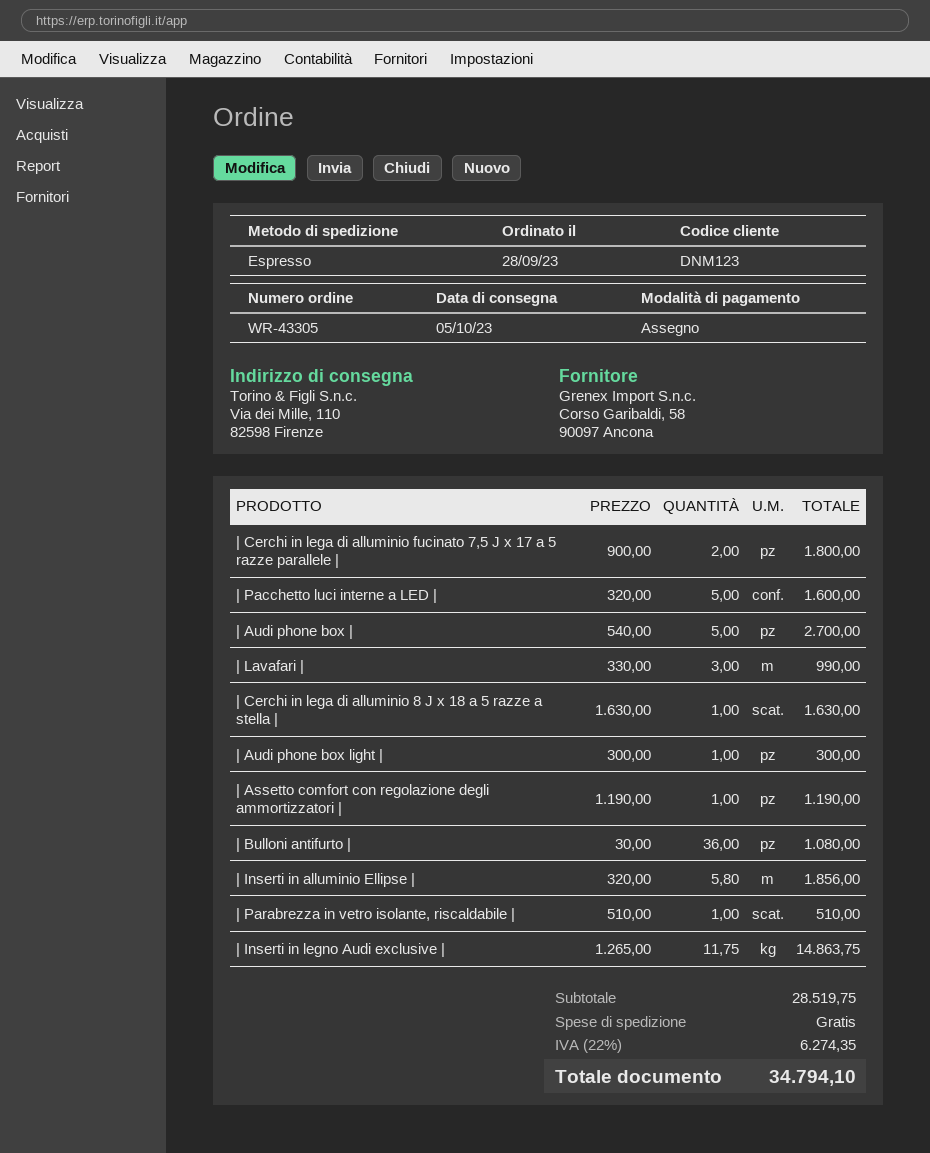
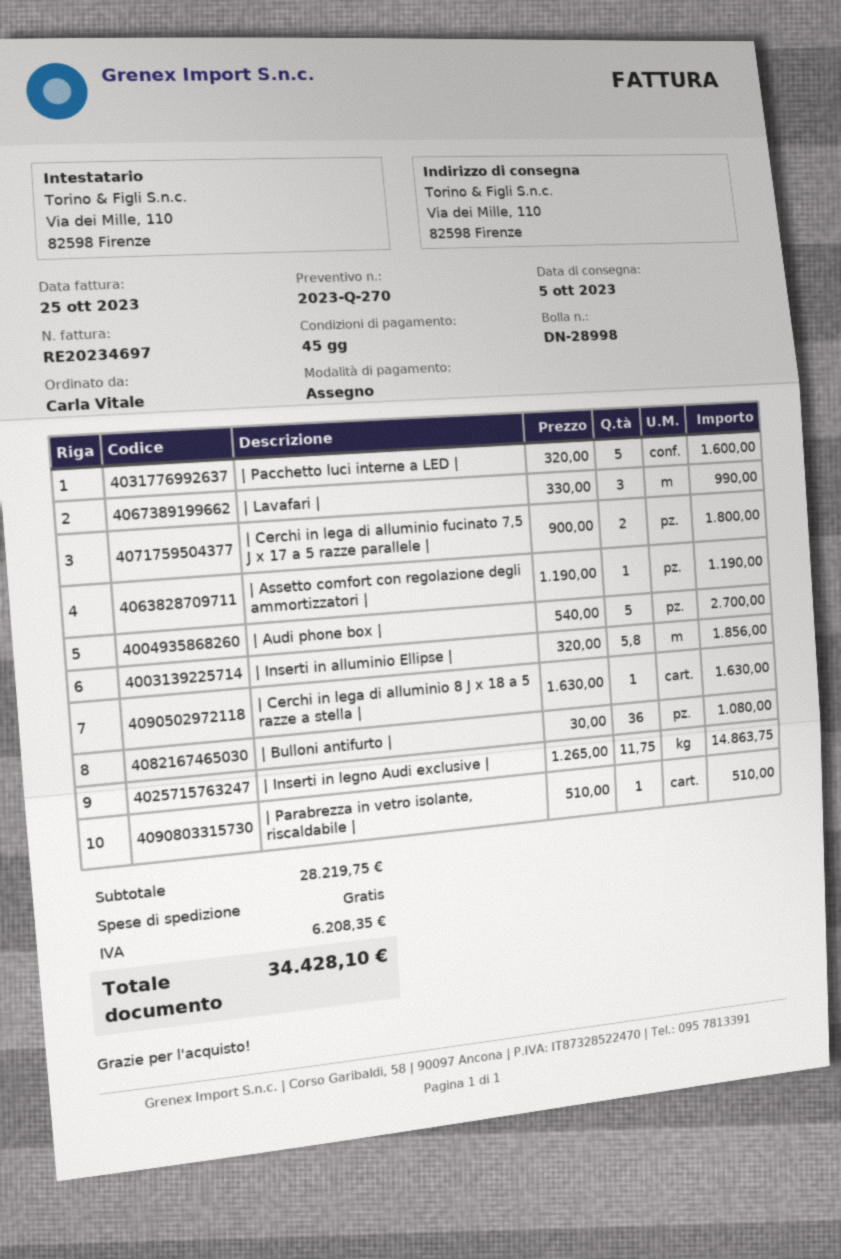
| Audi phone box light |: 1 x 300.00 = 300.00 -> none
subtotal: 28519.75 -> 28219.75
tax: 6274.35 -> 6208.35
total: 34794.10 -> 34428.10

